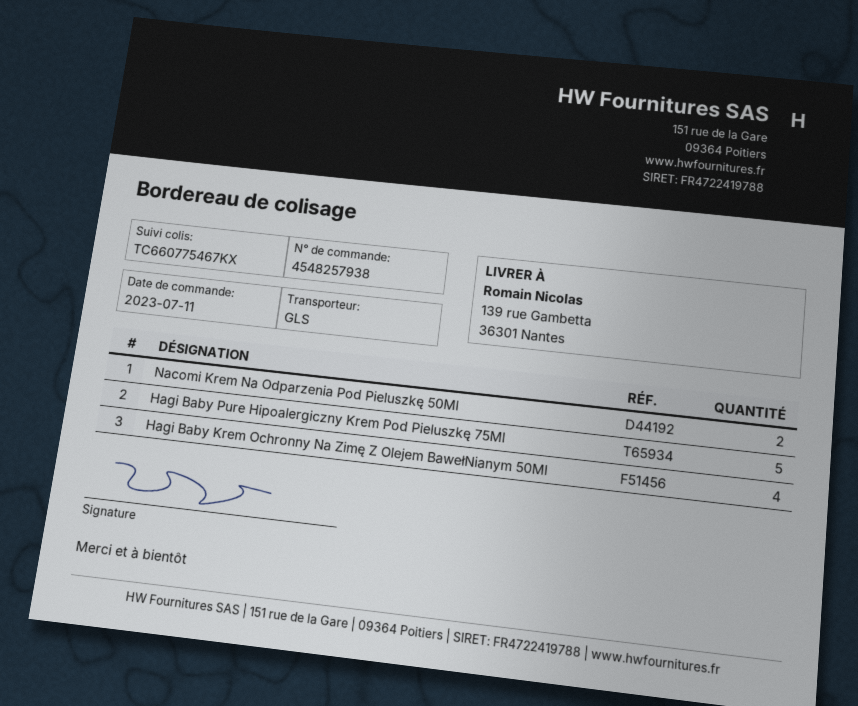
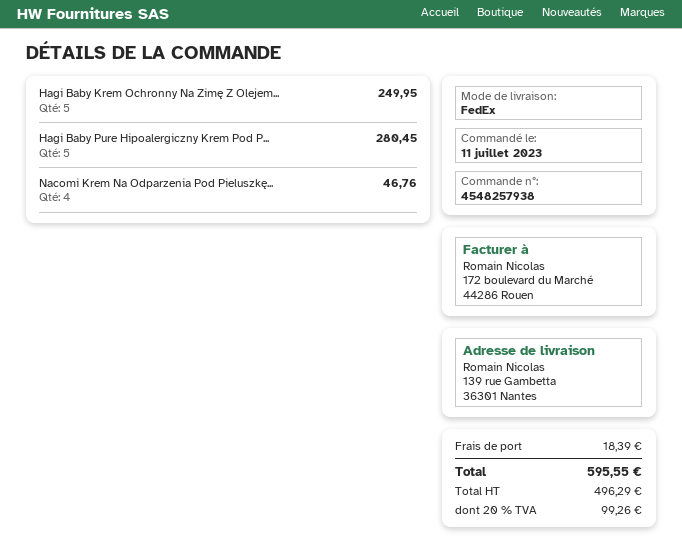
shipping method: GLS -> FedEx
Nacomi Krem Na Odparzenia Pod Pieluszkę 50Ml: 2 -> 4
Hagi Baby Krem Ochronny Na Zimę Z Olejem BawełNianym 50Ml: 4 -> 5

